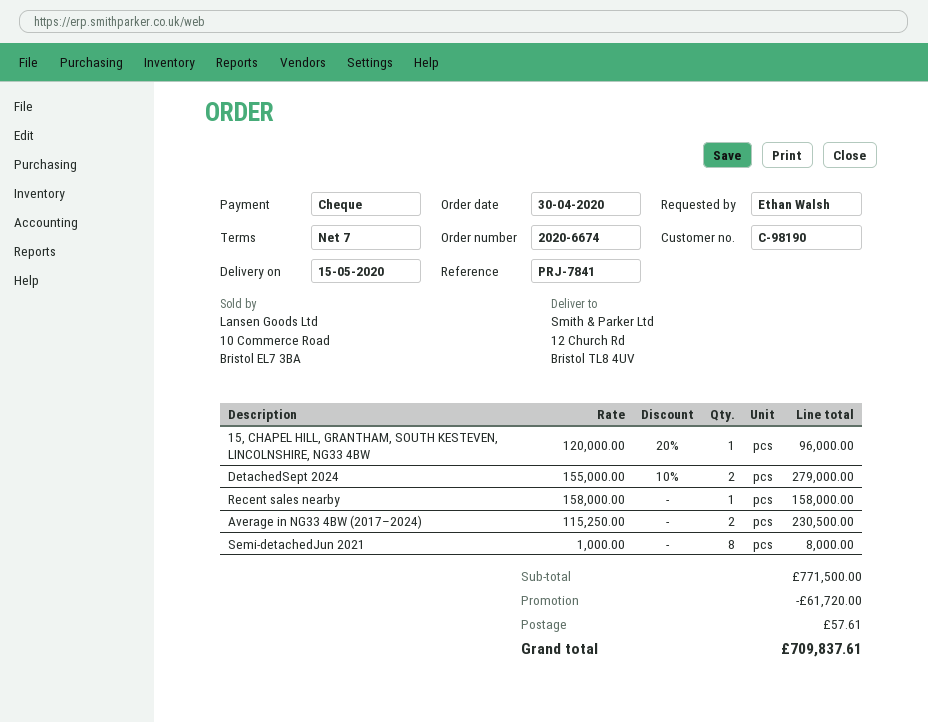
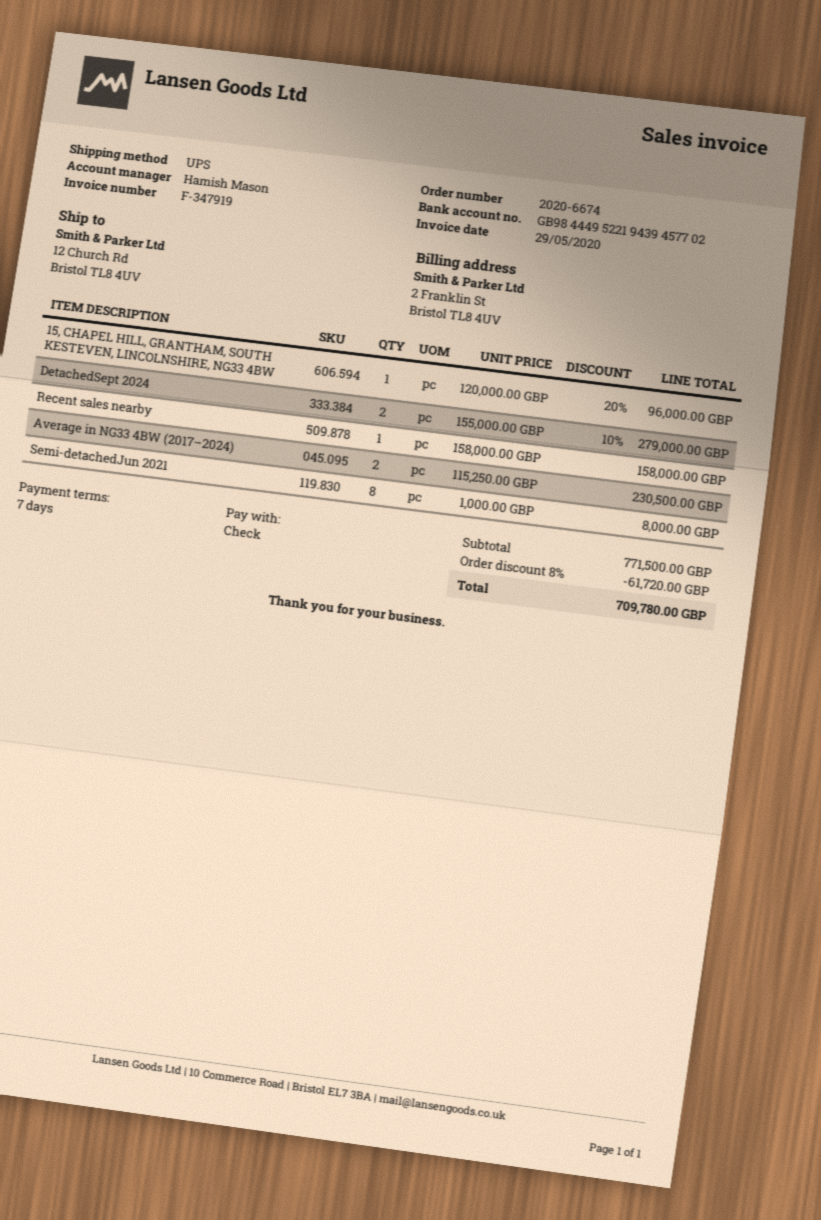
shipping: 57.61 -> none
total: 709837.61 -> 709780.00

